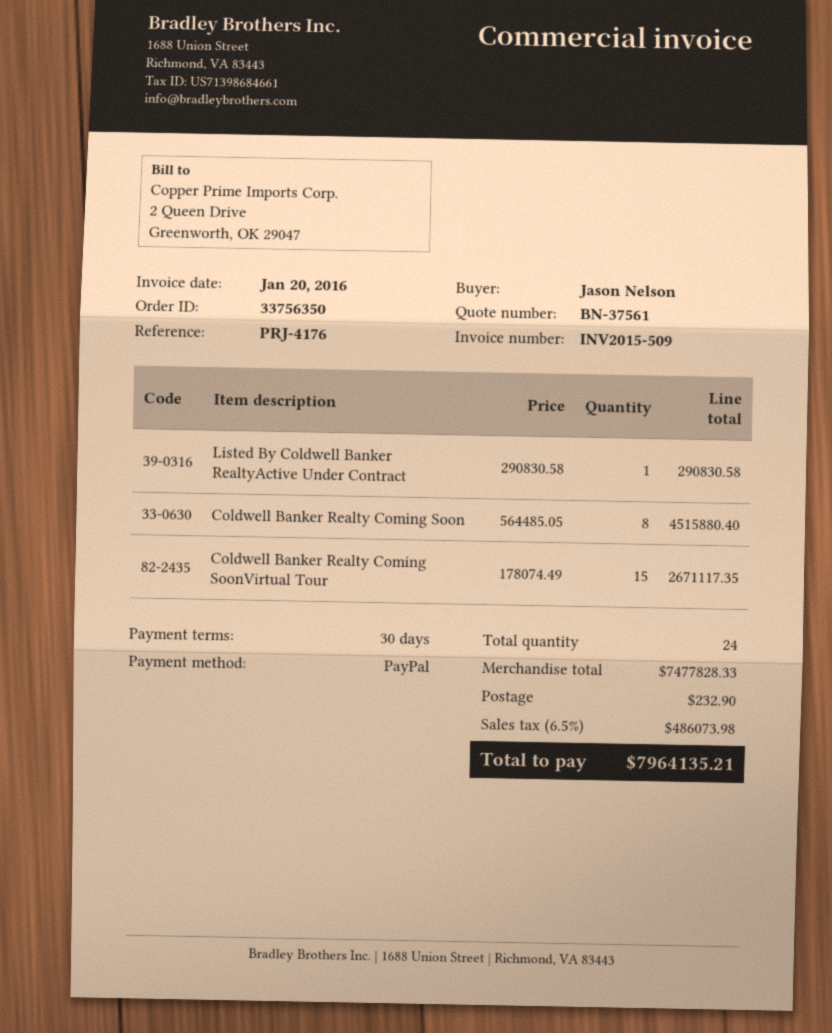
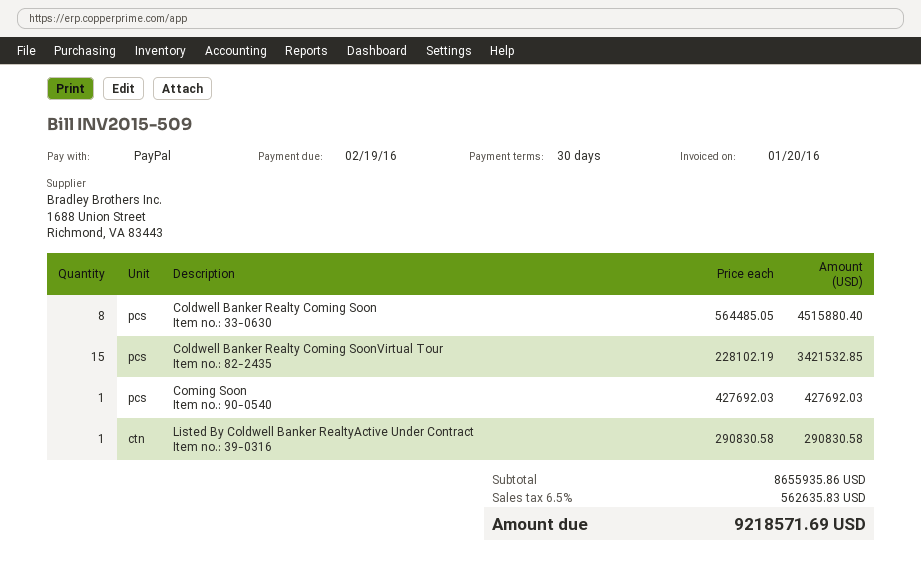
Coldwell Banker Realty Coming SoonVirtual Tour: 15 x 178074.49 = 2671117.35 -> 15 x 228102.19 = 3421532.85
Coming Soon: none -> 1 x 427692.03 = 427692.03
subtotal: 7477828.33 -> 8655935.86
shipping: 232.90 -> none
tax: 6.5% = 486073.98 -> 6.5% = 562635.83
total: 7964135.21 -> 9218571.69

